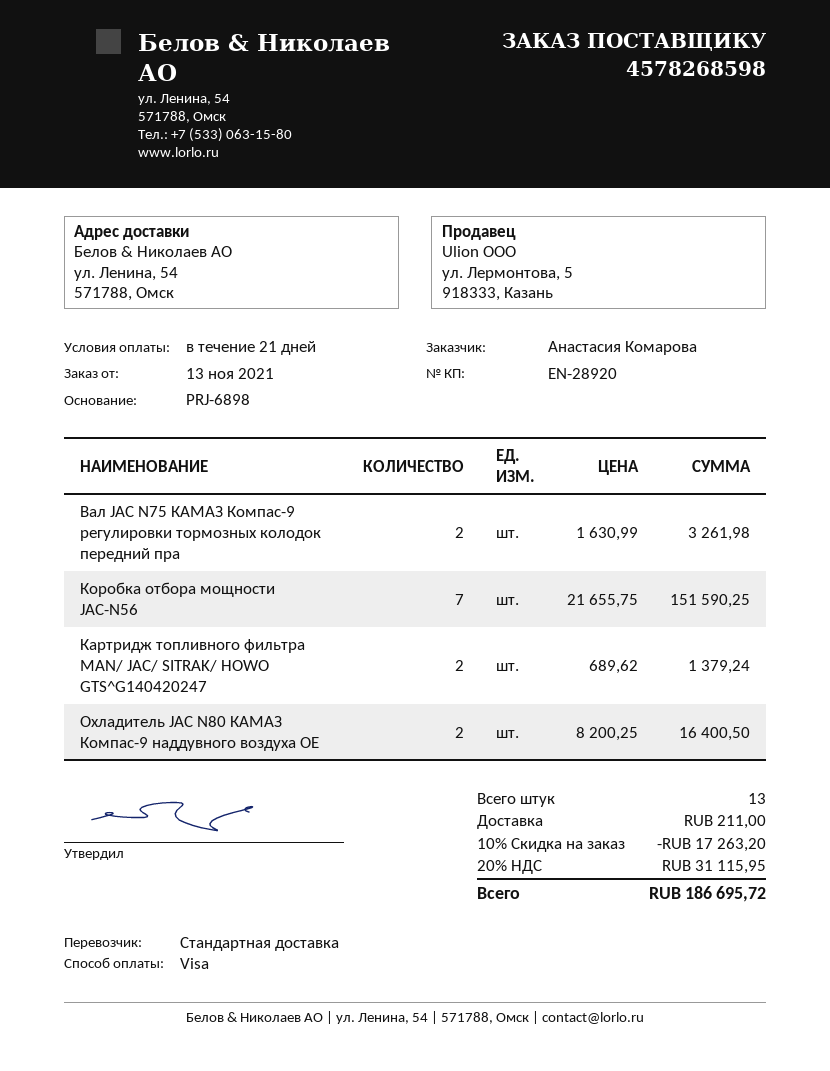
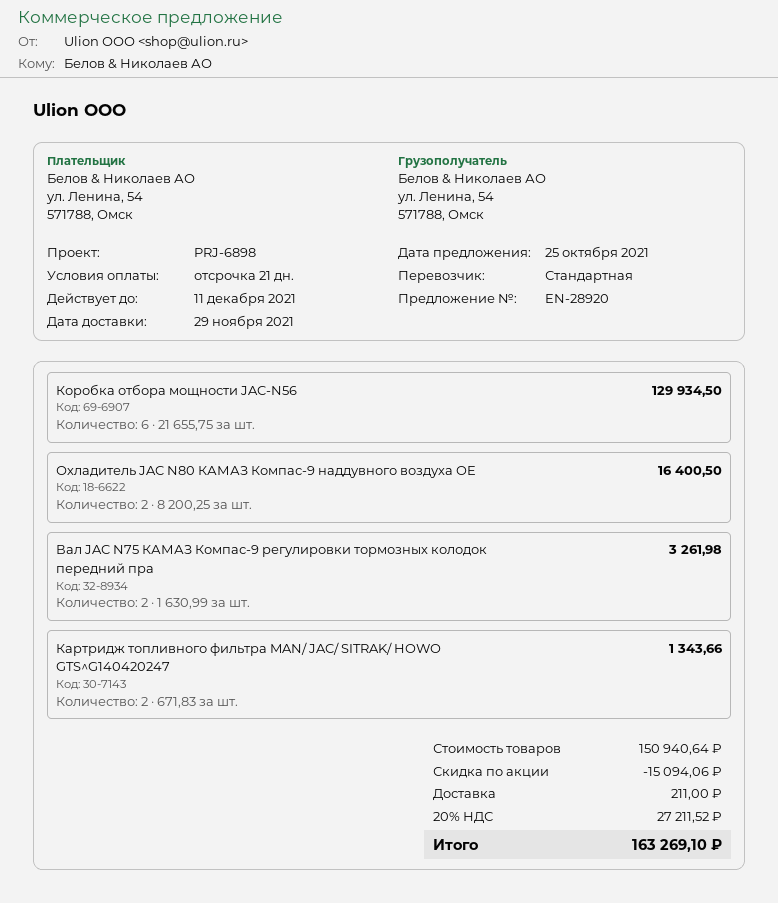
Коробка отбора мощности JAC-N56: 7 x 21655.75 = 151590.25 -> 6 x 21655.75 = 129934.50
Картридж топливного фильтра MAN/ JAC/ SITRAK/ HOWO GTS^G140420247: 2 x 689.62 = 1379.24 -> 2 x 671.83 = 1343.66
discount: 17263.20 -> 15094.06
tax: 20% = 31115.95 -> 20% = 27211.52
total: 186695.72 -> 163269.10

